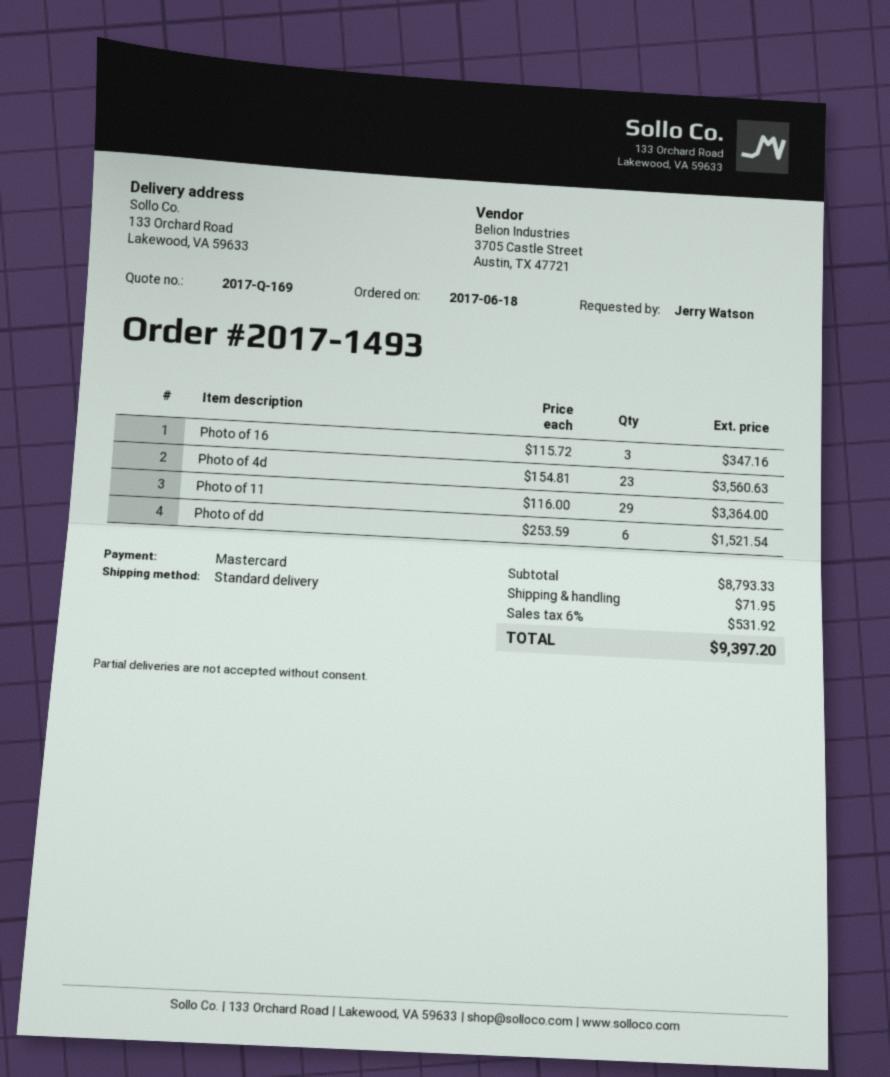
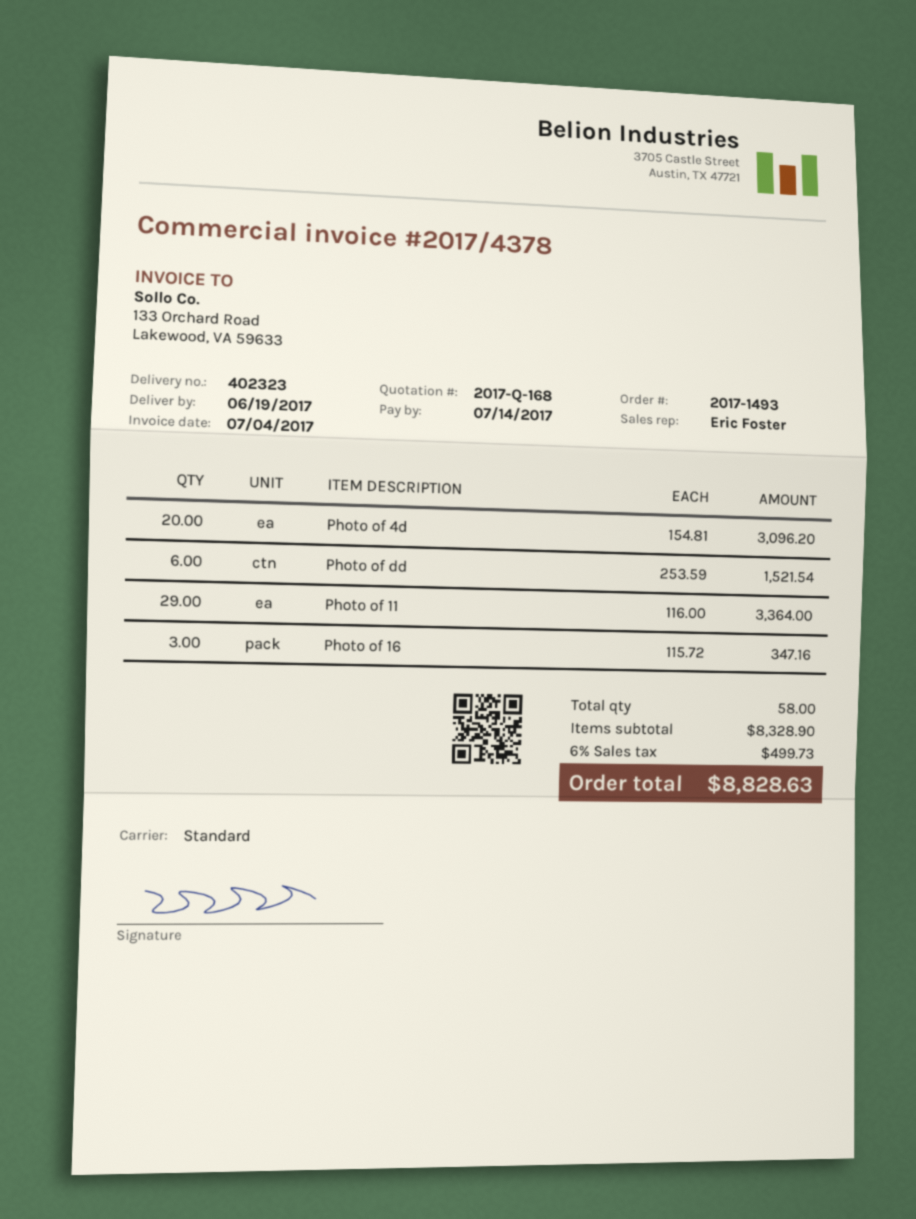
quote number: 2017-Q-169 -> 2017-Q-168
Photo of 4d: 23 x 154.81 = 3560.63 -> 20 x 154.81 = 3096.20
subtotal: 8793.33 -> 8328.90
shipping: 71.95 -> none
tax: 6% = 531.92 -> 6% = 499.73
total: 9397.20 -> 8828.63

